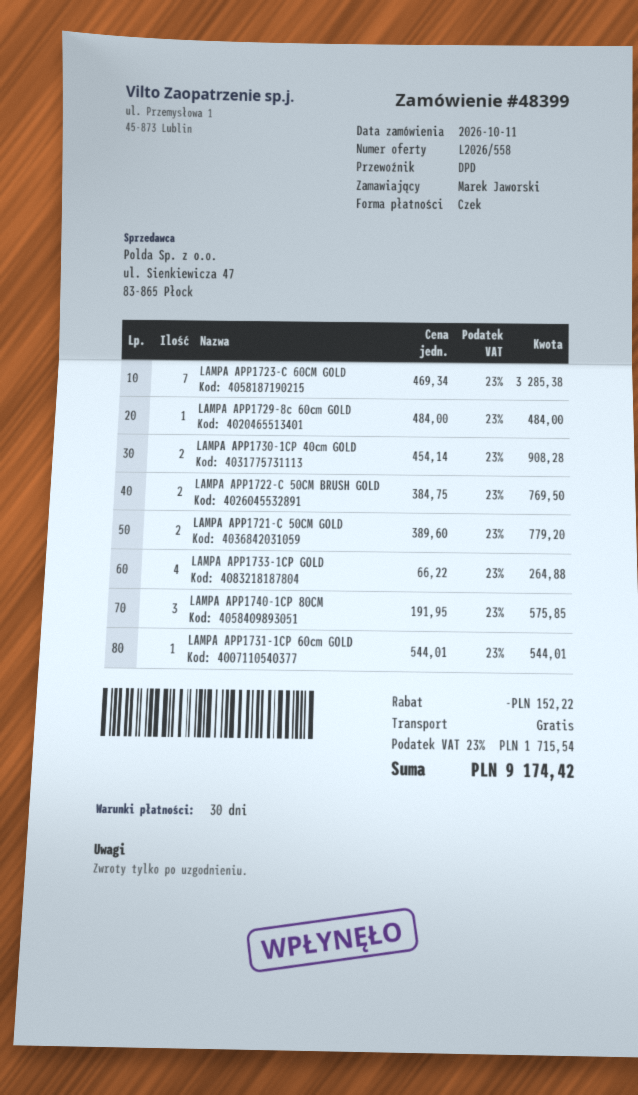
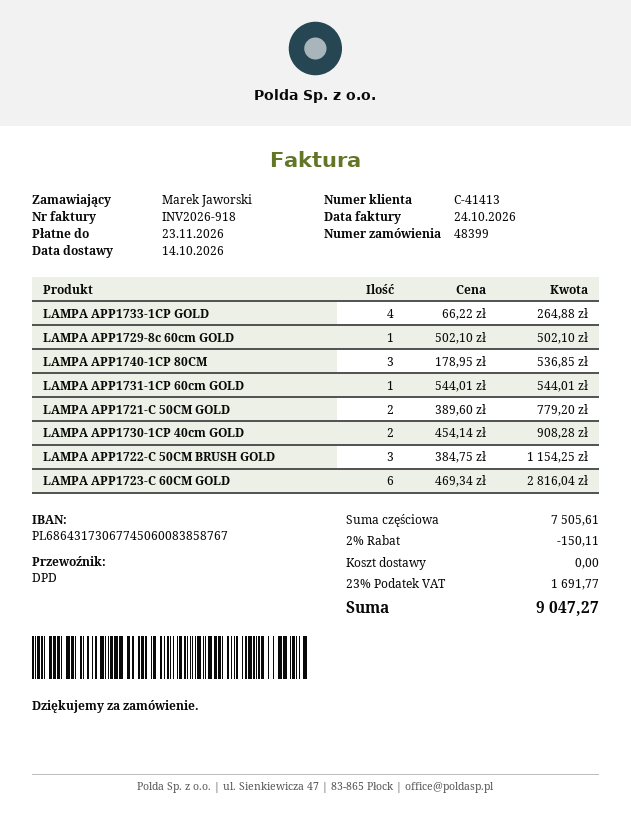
LAMPA APP1723-C 60CM GOLD: 7 x 469.34 = 3285.38 -> 6 x 469.34 = 2816.04
LAMPA APP1729-8c 60cm GOLD: 1 x 484.00 = 484.00 -> 1 x 502.10 = 502.10
LAMPA APP1722-C 50CM BRUSH GOLD: 2 x 384.75 = 769.50 -> 3 x 384.75 = 1154.25
LAMPA APP1740-1CP 80CM: 3 x 191.95 = 575.85 -> 3 x 178.95 = 536.85
discount: 152.22 -> 150.11
tax: 23% = 1715.54 -> 23% = 1691.77
total: 9174.42 -> 9047.27

